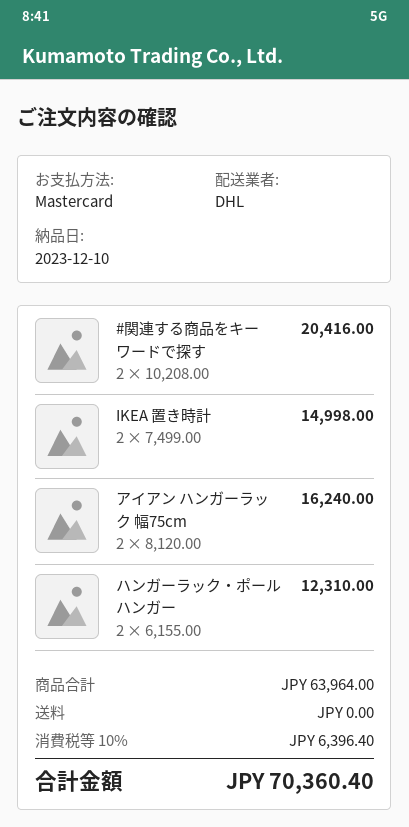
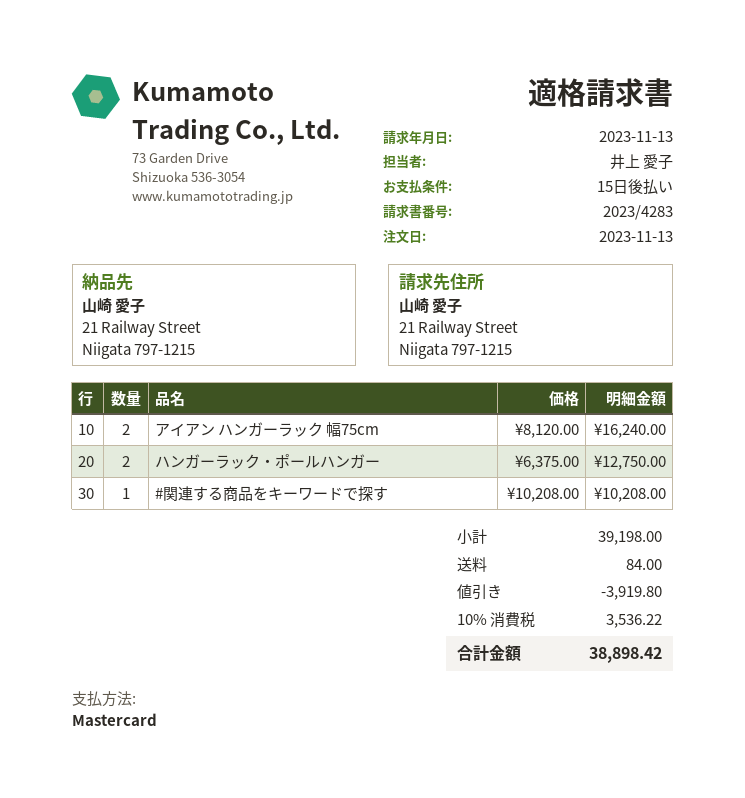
#関連する商品をキーワードで探す: 2 x 10208.00 = 20416.00 -> 1 x 10208.00 = 10208.00
IKEA 置き時計: 2 x 7499.00 = 14998.00 -> none
ハンガーラック・ポールハンガー: 2 x 6155.00 = 12310.00 -> 2 x 6375.00 = 12750.00
subtotal: 63964.00 -> 39198.00
discount: none -> 3919.80
shipping: 0.00 -> 84.00
tax: 10% = 6396.40 -> 10% = 3536.22
total: 70360.40 -> 38898.42

